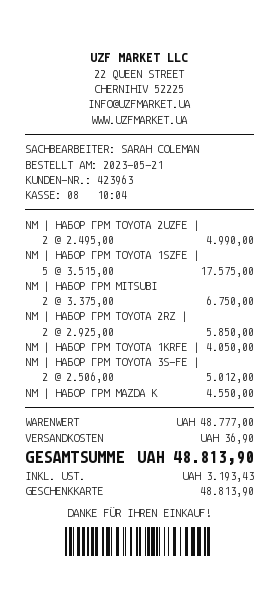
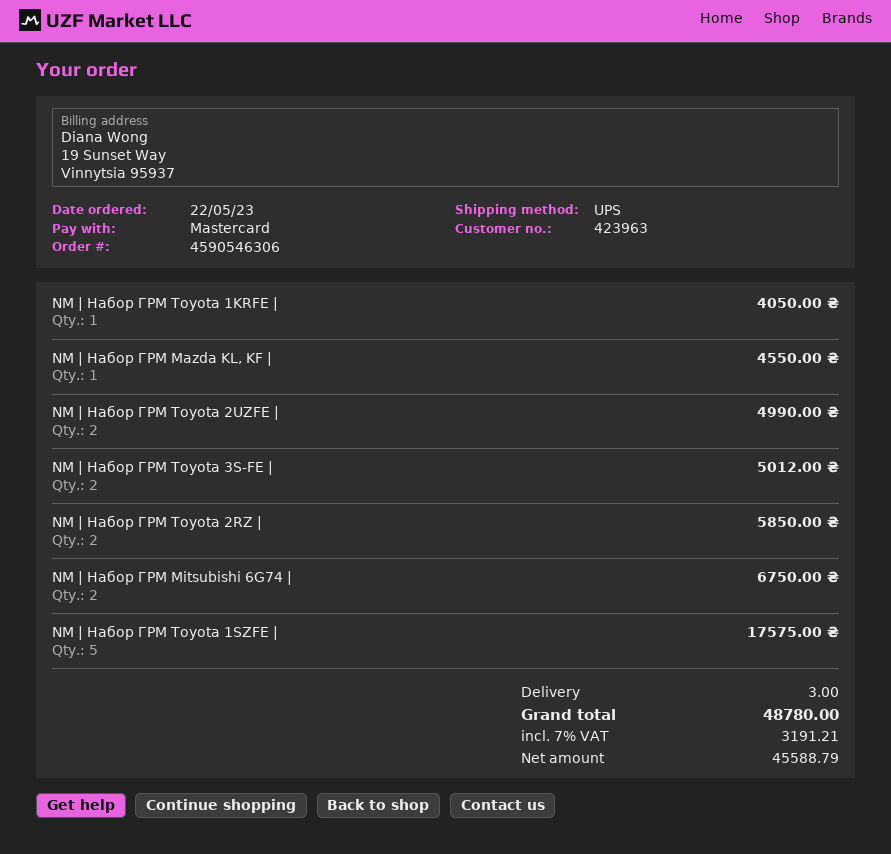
order date: 2023-05-21 -> 2023-05-22
payment method: gift card -> Mastercard
shipping: 36.90 -> 3.00
tax: 3193.43 -> 3191.21
total: 48813.90 -> 48780.00

